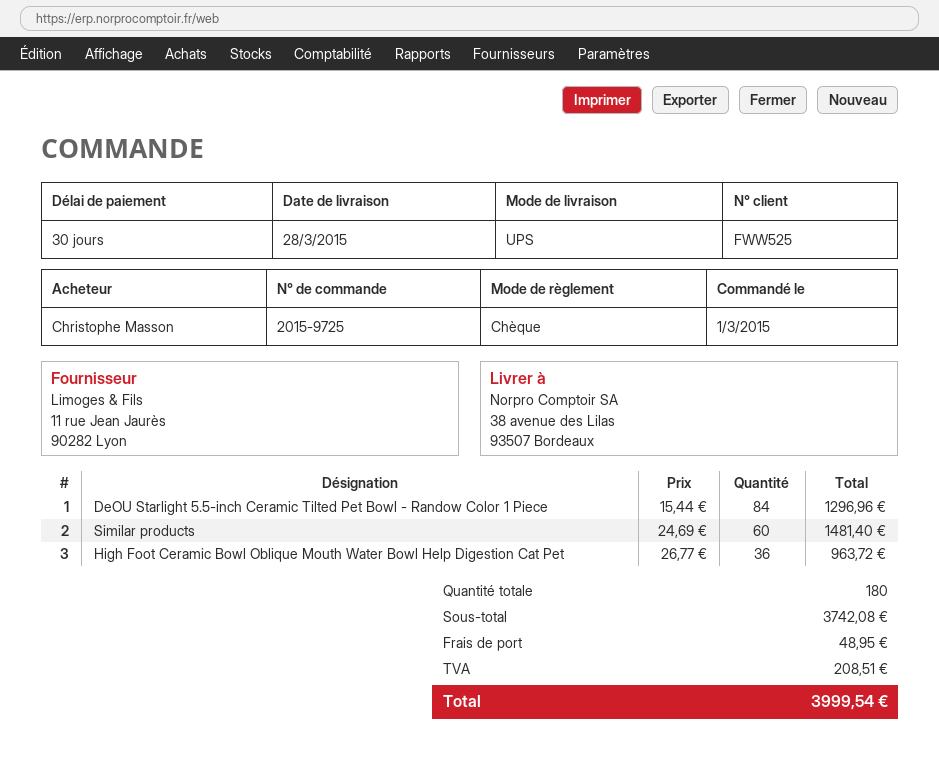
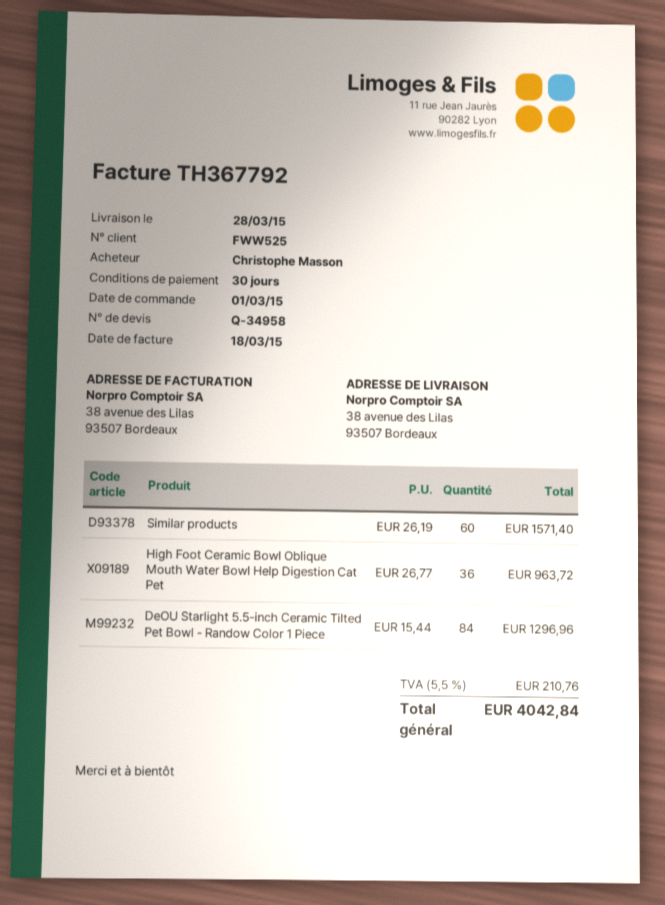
Similar products: 60 x 24.69 = 1481.40 -> 60 x 26.19 = 1571.40
shipping: 48.95 -> none
tax: 208.51 -> 210.76
total: 3999.54 -> 4042.84

